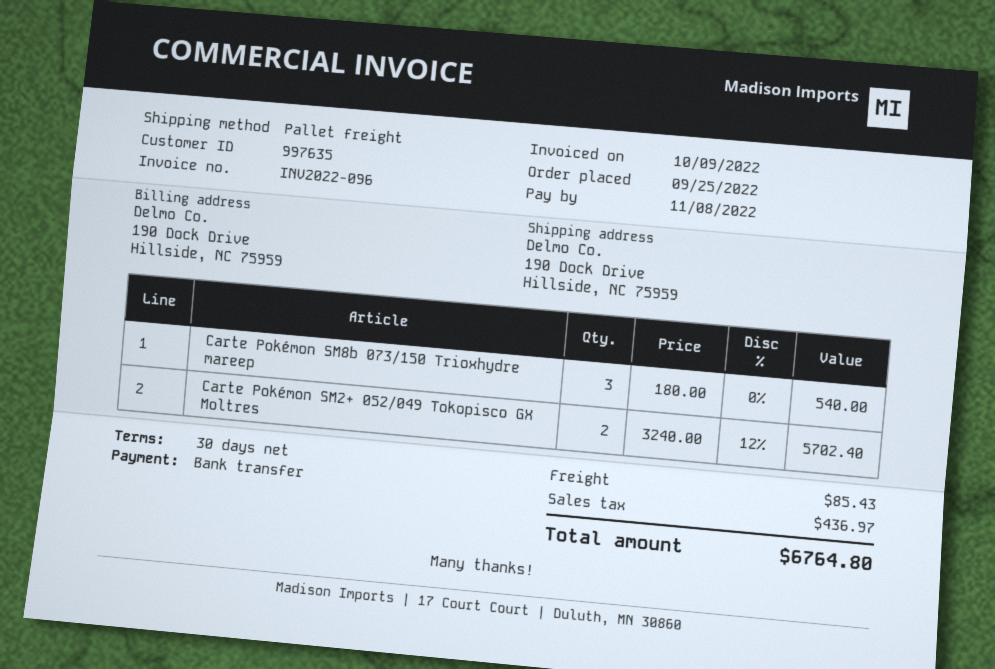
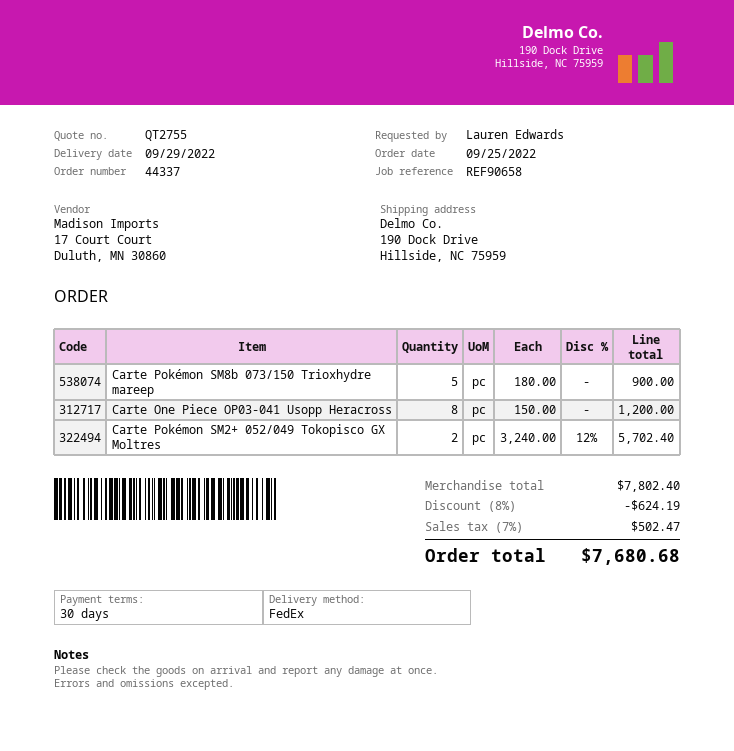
shipping method: pallet freight -> FedEx
Carte Pokémon SM8b 073/150 Trioxhydre mareep: 3 x 180.00 = 540.00 -> 5 x 180.00 = 900.00
Carte One Piece OP03-041 Usopp Heracross: none -> 8 x 150.00 = 1200.00
discount: none -> 8% = 624.19
shipping: 85.43 -> none
tax: 436.97 -> 502.47
total: 6764.80 -> 7680.68

